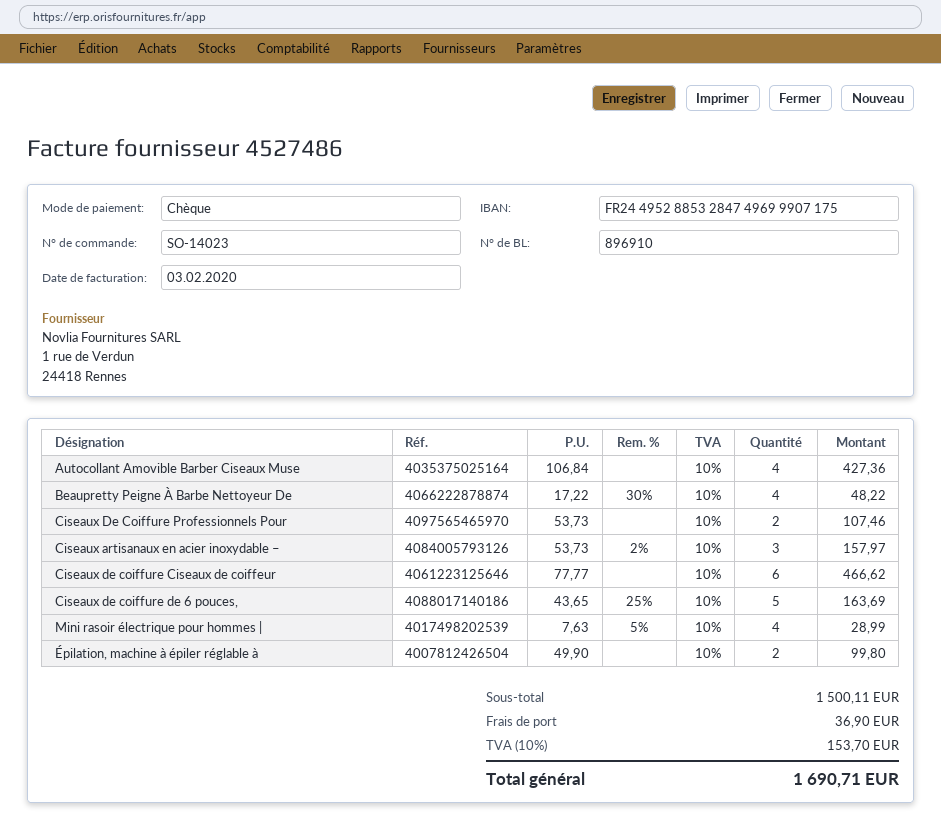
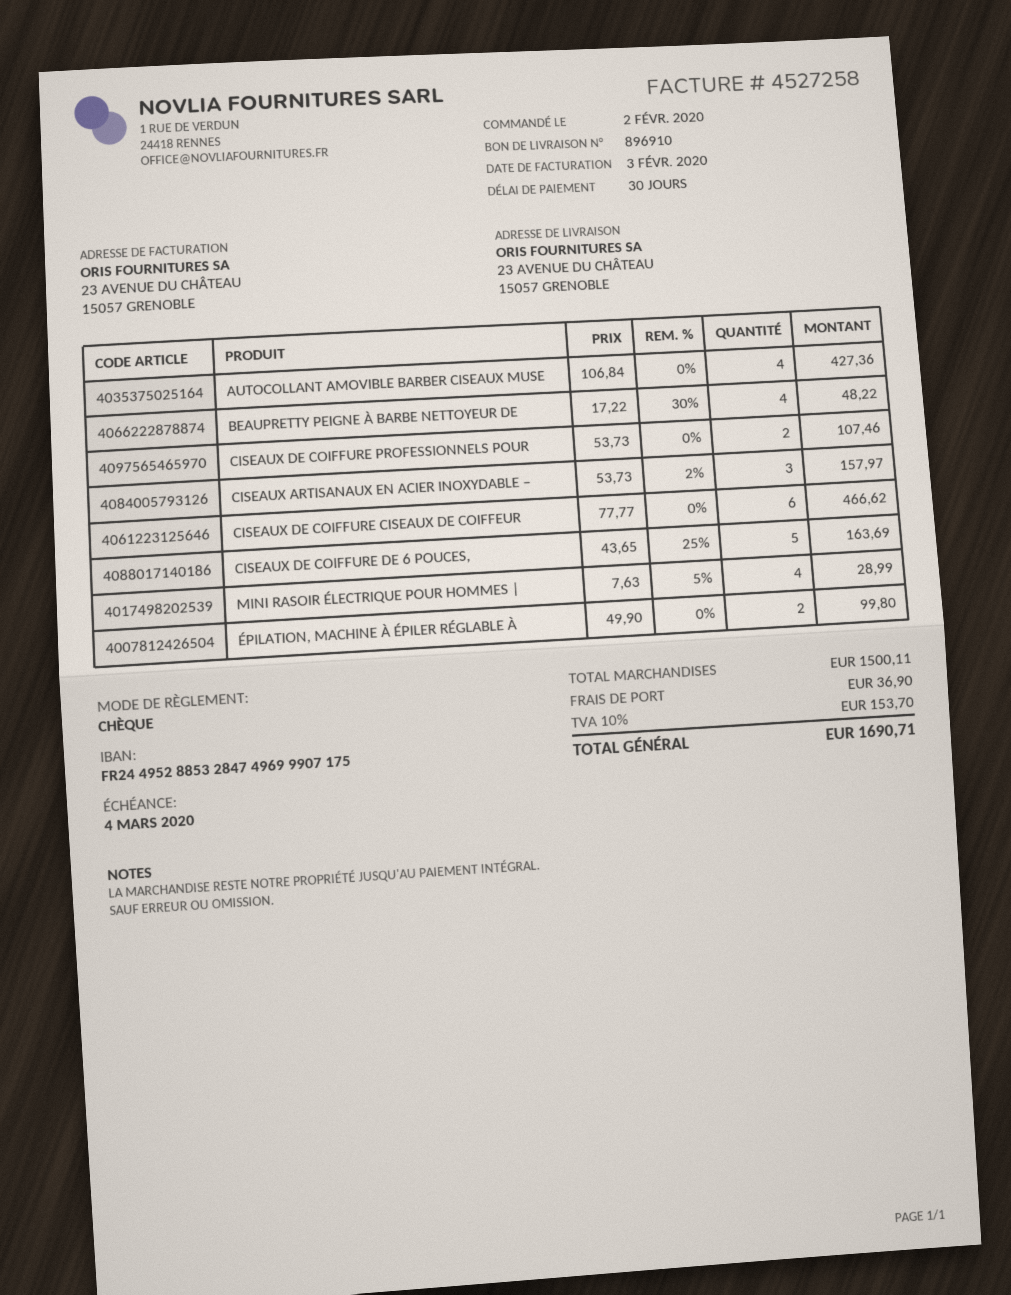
invoice number: 4527486 -> 4527258

